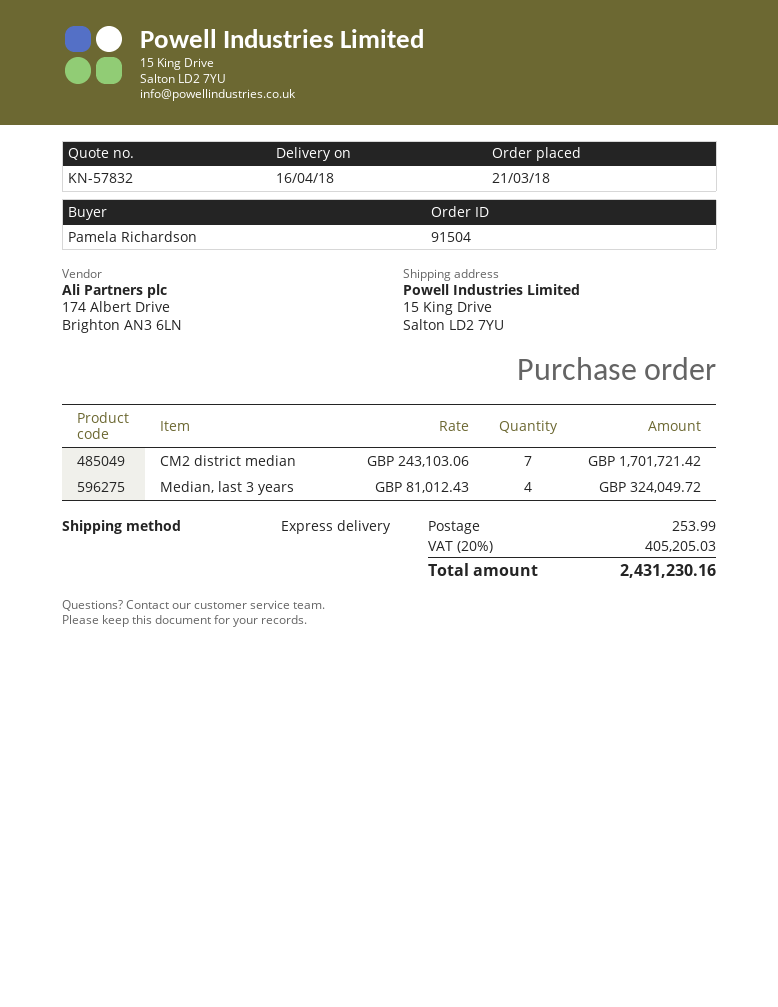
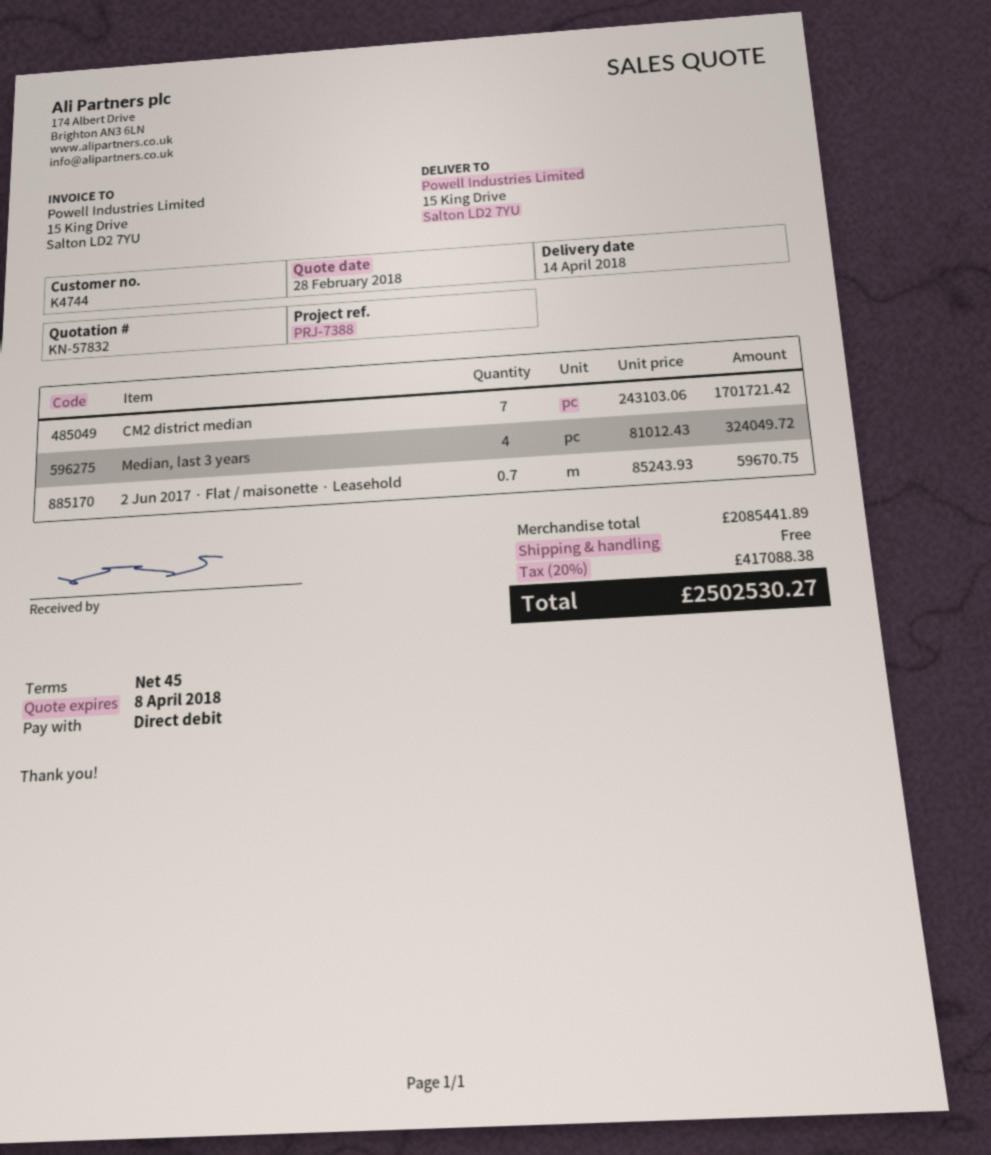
delivery date: 2018-04-16 -> 2018-04-14
2 Jun 2017 · Flat / maisonette · Leasehold: none -> 0.7 x 85243.93 = 59670.75
shipping: 253.99 -> 0.00
tax: 20% = 405205.03 -> 20% = 417088.38
total: 2431230.16 -> 2502530.27

